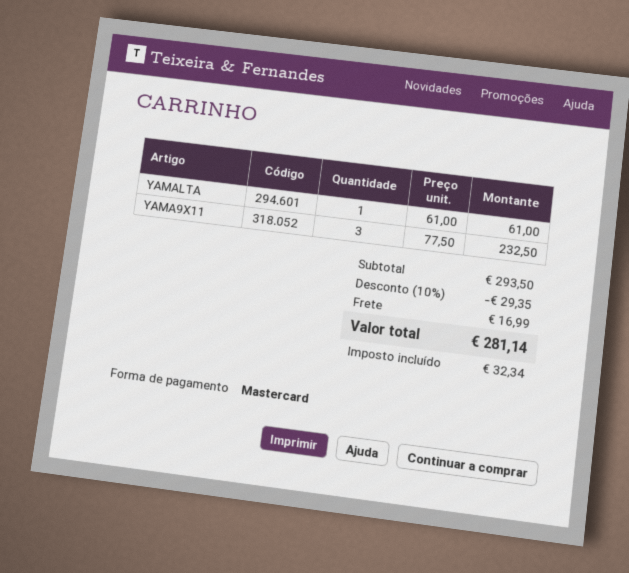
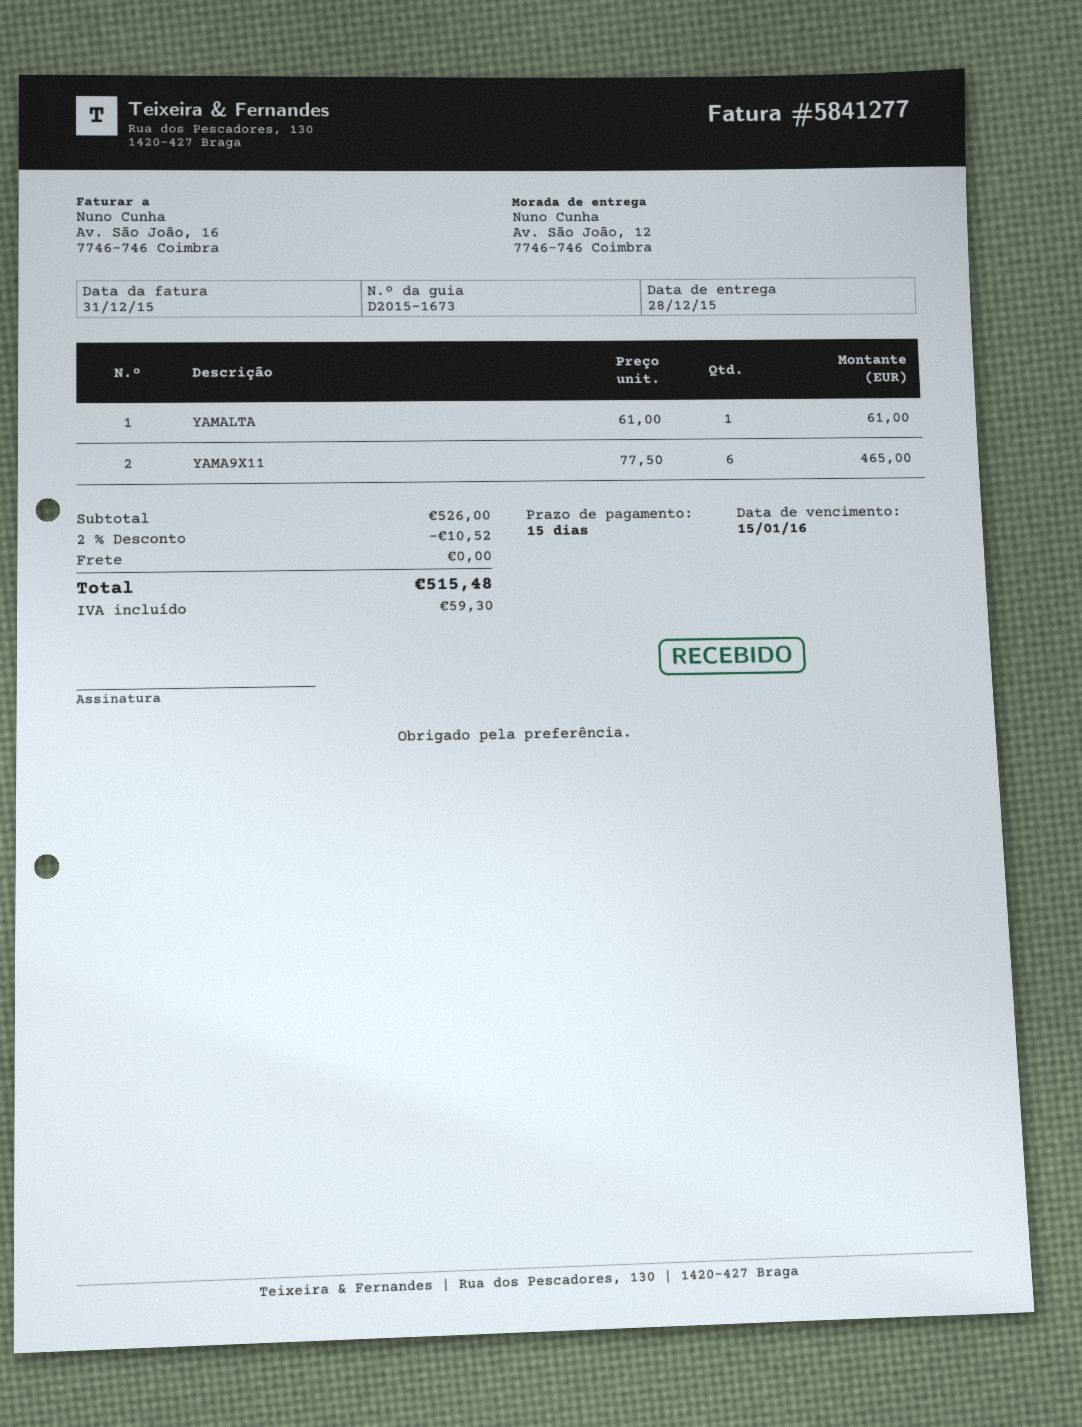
YAMA9X11: 3 x 77.50 = 232.50 -> 6 x 77.50 = 465.00
subtotal: 293.50 -> 526.00
discount: 10% = 29.35 -> 2% = 10.52
shipping: 16.99 -> 0.00
tax: 32.34 -> 59.30
total: 281.14 -> 515.48

